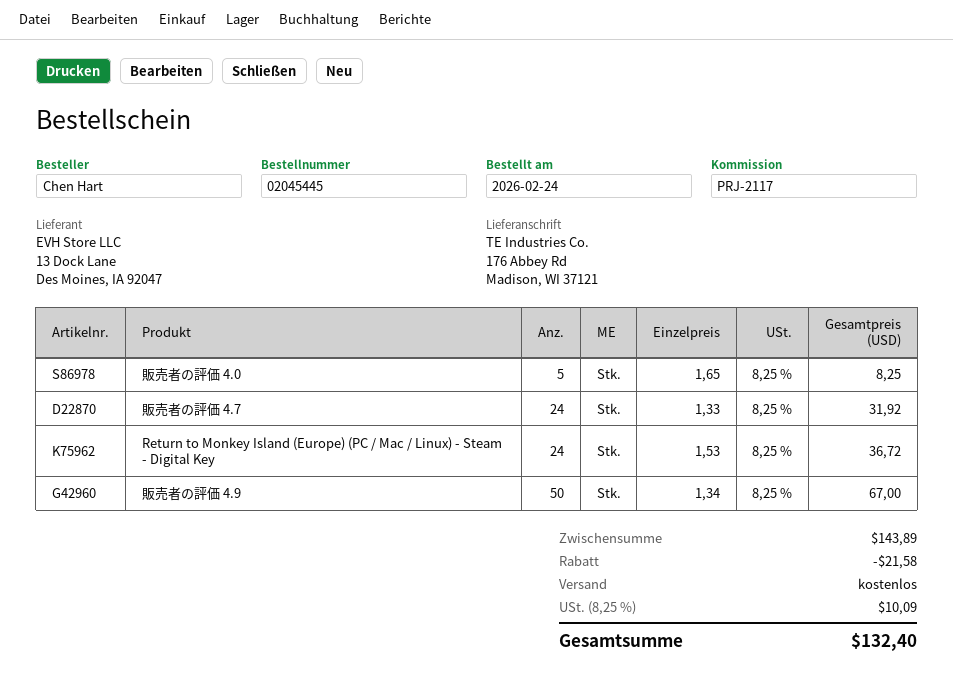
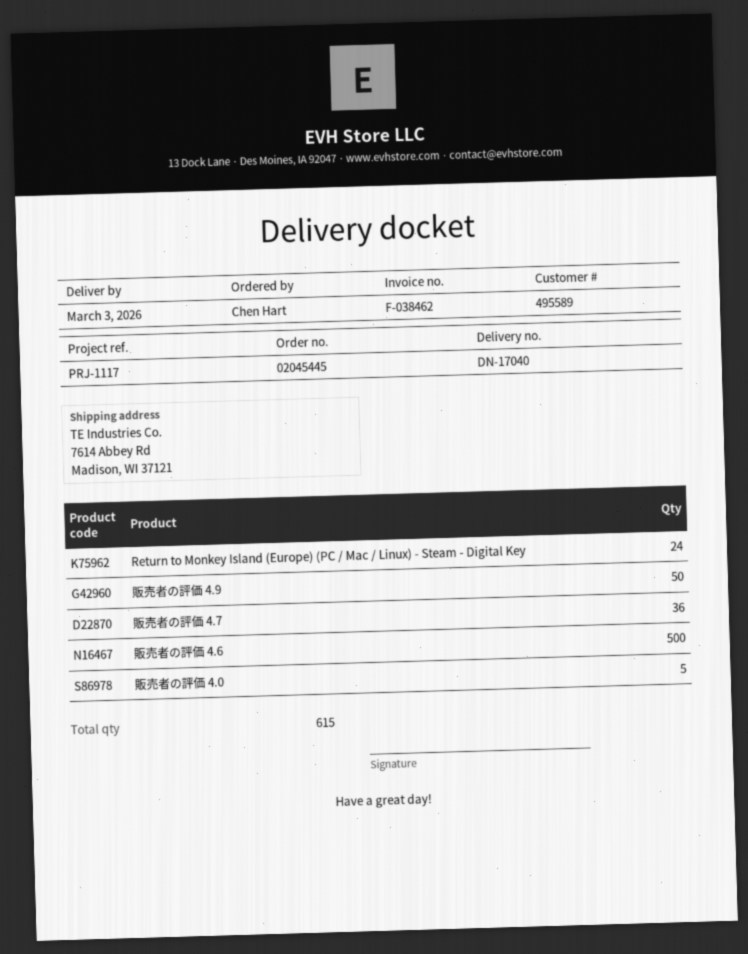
reference: PRJ-2117 -> PRJ-1117
ship to: 176 Abbey Rd, Madison, WI 37121 -> 7614 Abbey Rd, Madison, WI 37121
販売者の評価 4.7: 24 -> 36
販売者の評価 4.6: none -> 500

